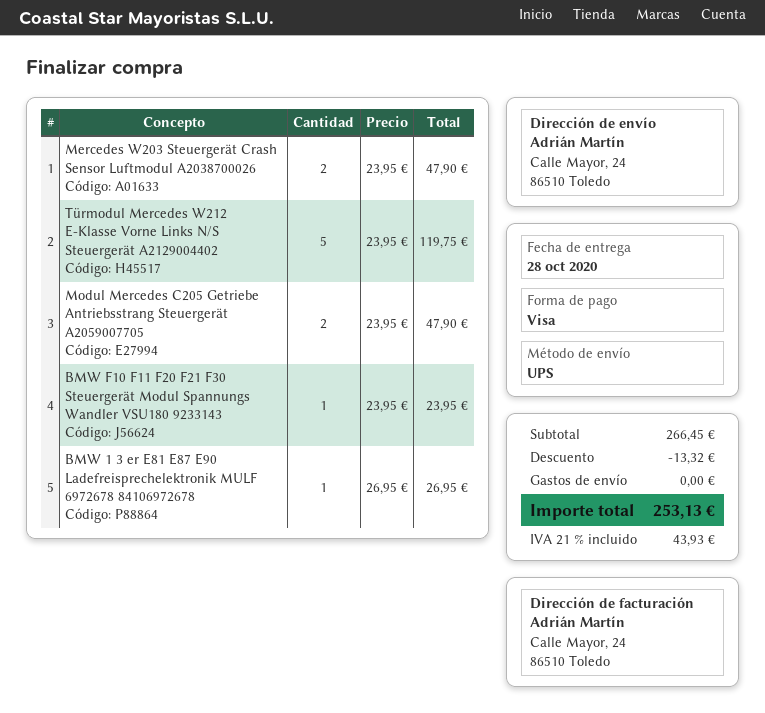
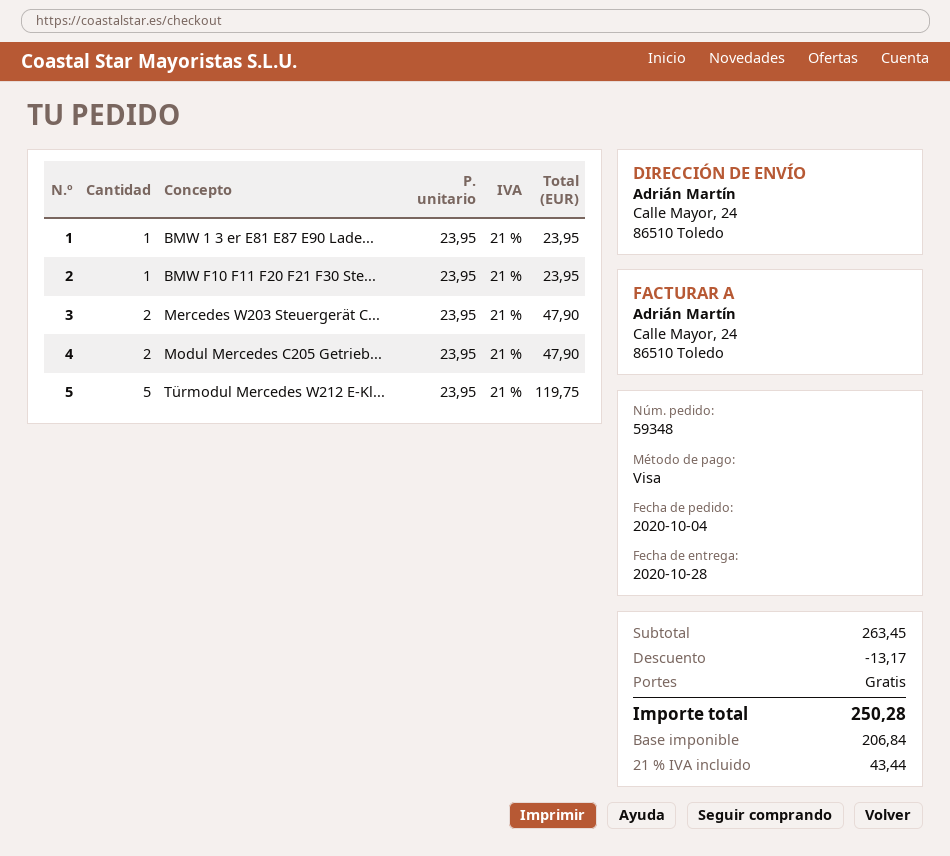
BMW 1 3 er E81 E87 E90 Ladefreisprechelektronik MULF 6972678 84106972678: 1 x 26.95 = 26.95 -> 1 x 23.95 = 23.95
subtotal: 266.45 -> 263.45
discount: 13.32 -> 13.17
tax: 21% = 43.93 -> 21% = 43.44
total: 253.13 -> 250.28

